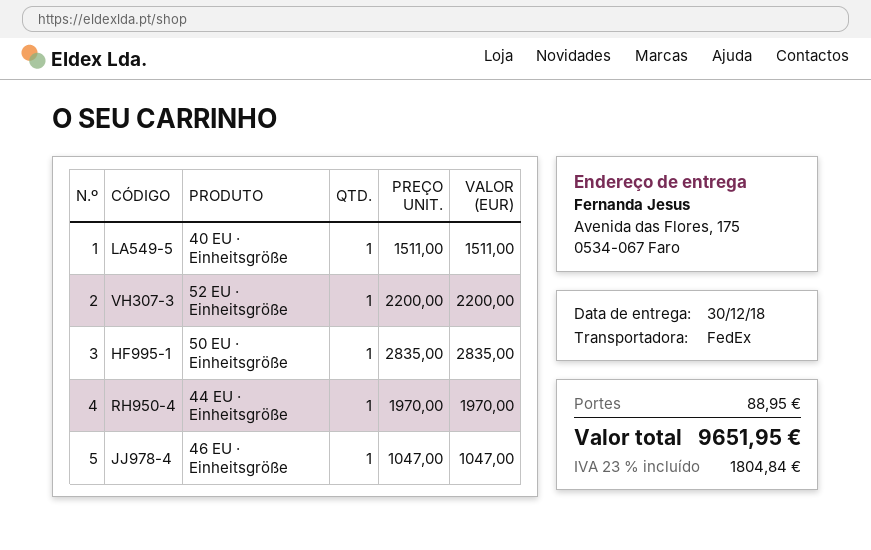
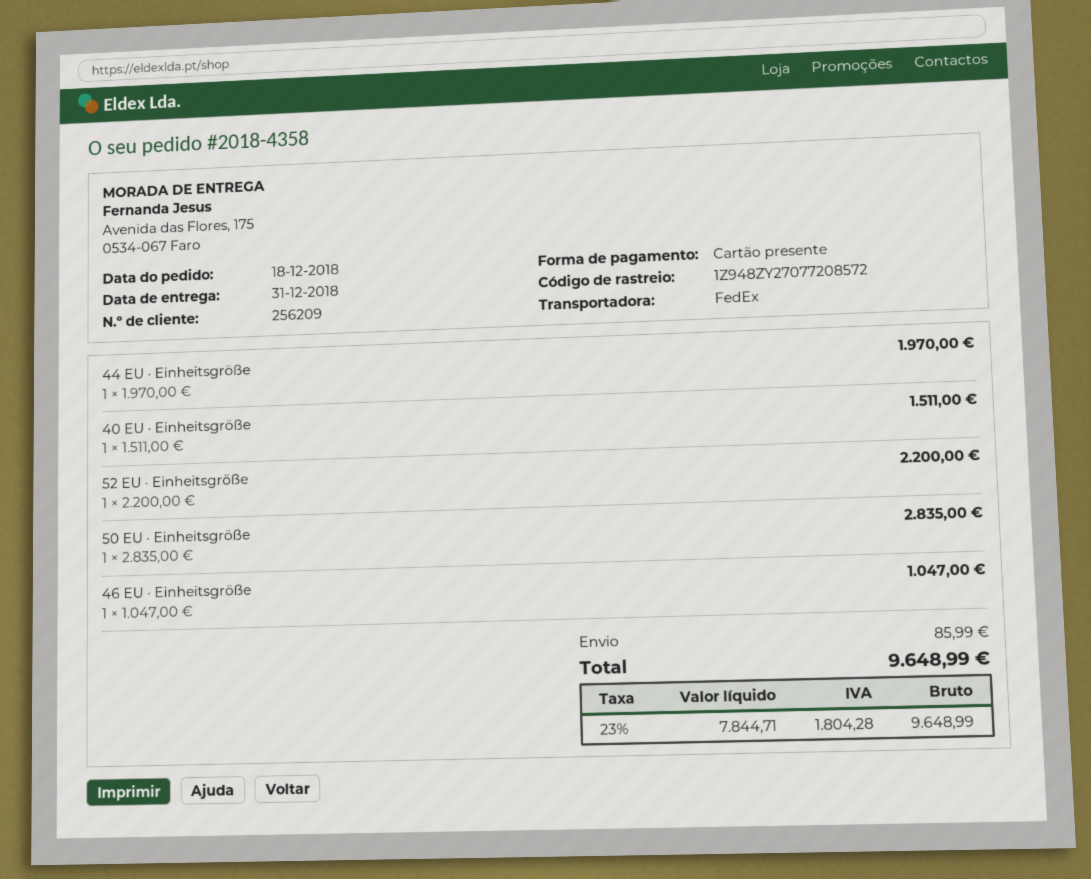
delivery date: 2018-12-30 -> 2018-12-31
shipping: 88.95 -> 85.99
tax: 23% = 1804.84 -> 23% = 1804.28
total: 9651.95 -> 9648.99

